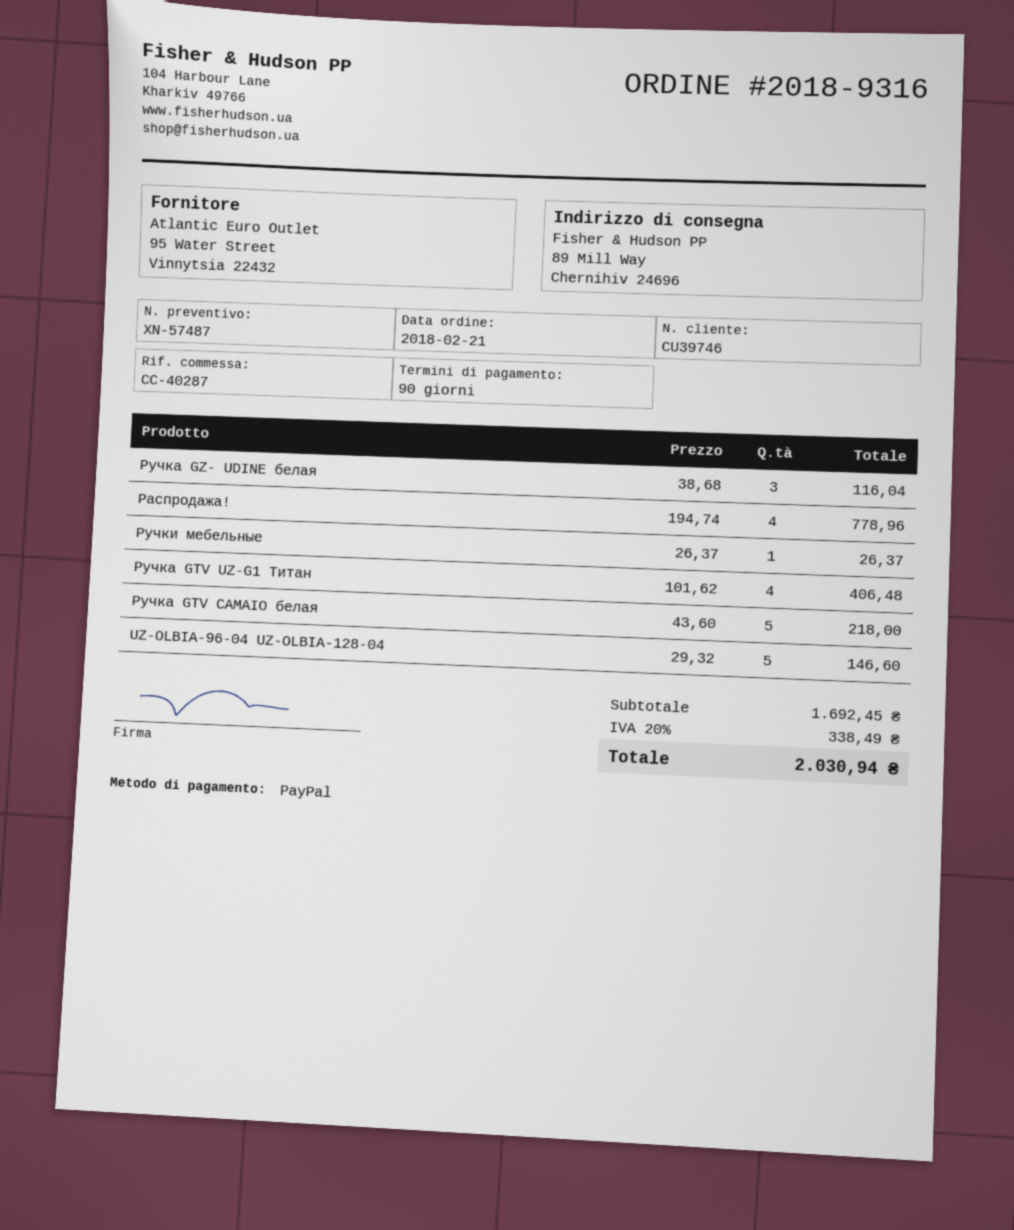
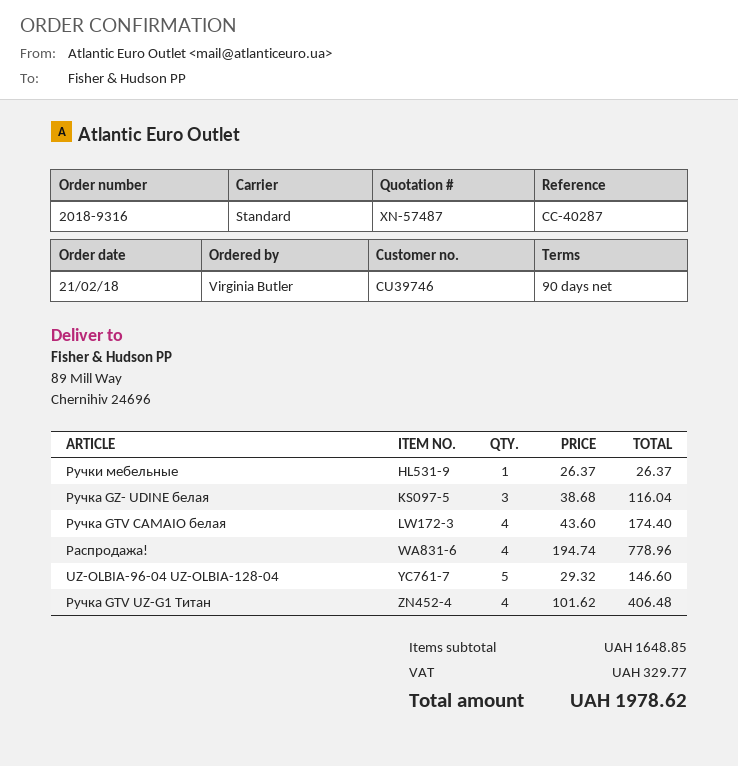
Ручка GTV CAMAIO белая: 5 x 43.60 = 218.00 -> 4 x 43.60 = 174.40
subtotal: 1692.45 -> 1648.85
tax: 338.49 -> 329.77
total: 2030.94 -> 1978.62

